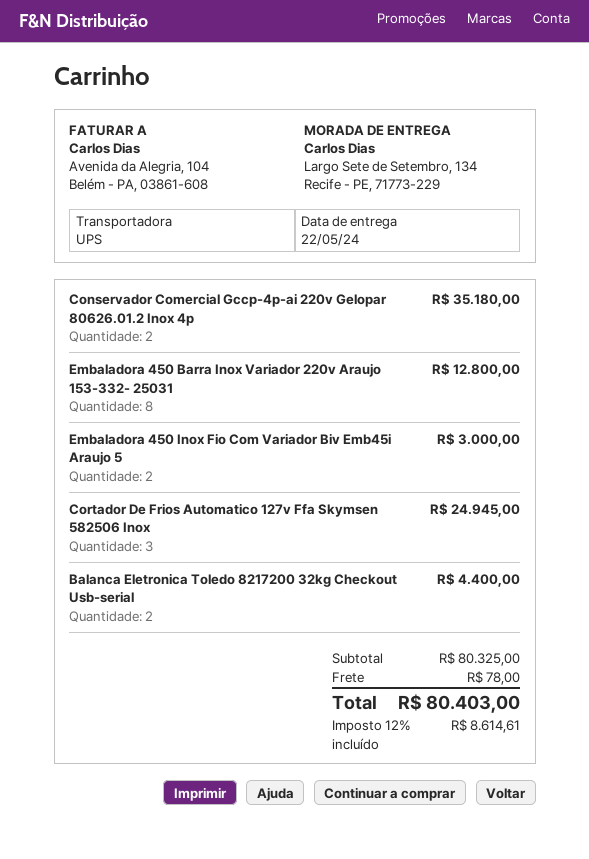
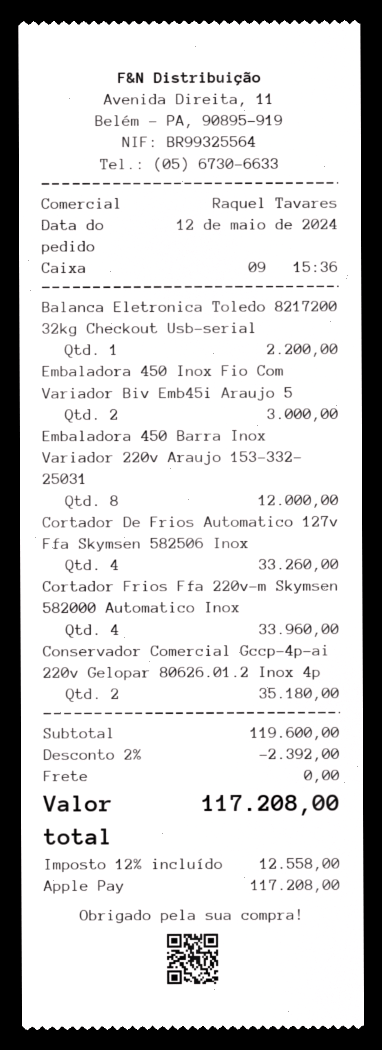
Embaladora 450 Barra Inox Variador 220v Araujo 153-332- 25031: 8 for 12800.00 -> 8 for 12000.00
Cortador De Frios Automatico 127v Ffa Skymsen 582506 Inox: 3 for 24945.00 -> 4 for 33260.00
Balanca Eletronica Toledo 8217200 32kg Checkout Usb-serial: 2 for 4400.00 -> 1 for 2200.00
Cortador Frios Ffa 220v-m Skymsen 582000 Automatico Inox: none -> 4 for 33960.00
subtotal: 80325.00 -> 119600.00
discount: none -> 2% = 2392.00
shipping: 78.00 -> 0.00
tax: 12% = 8614.61 -> 12% = 12558.00
total: 80403.00 -> 117208.00

